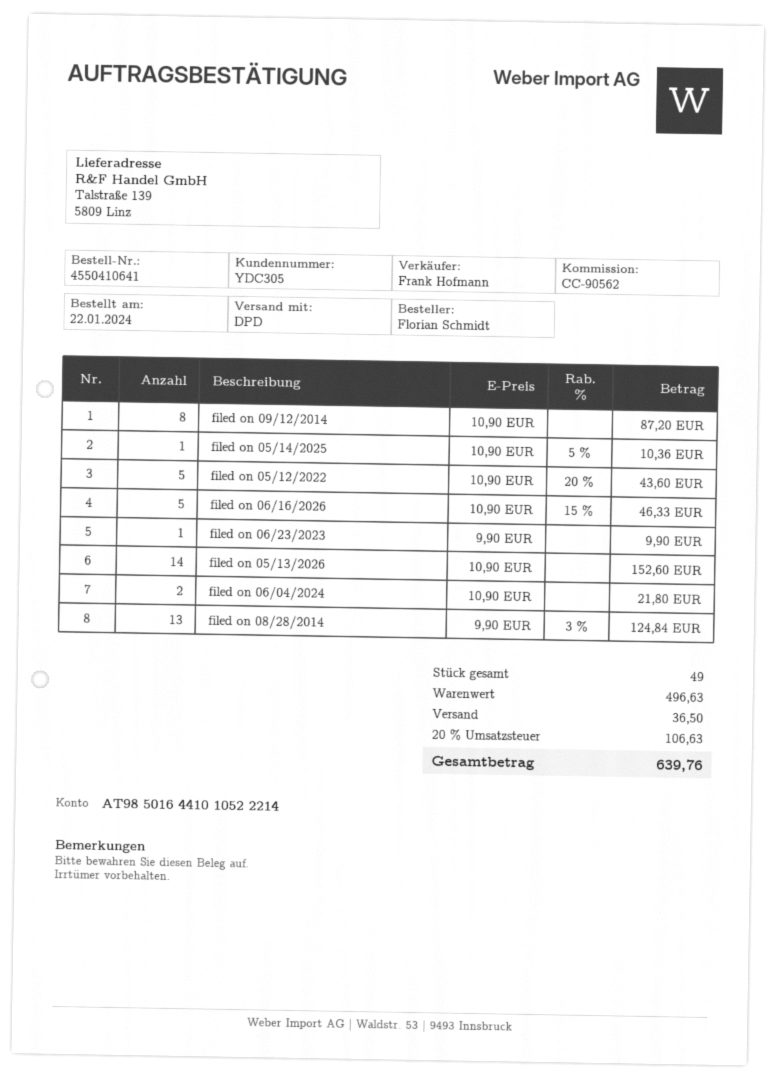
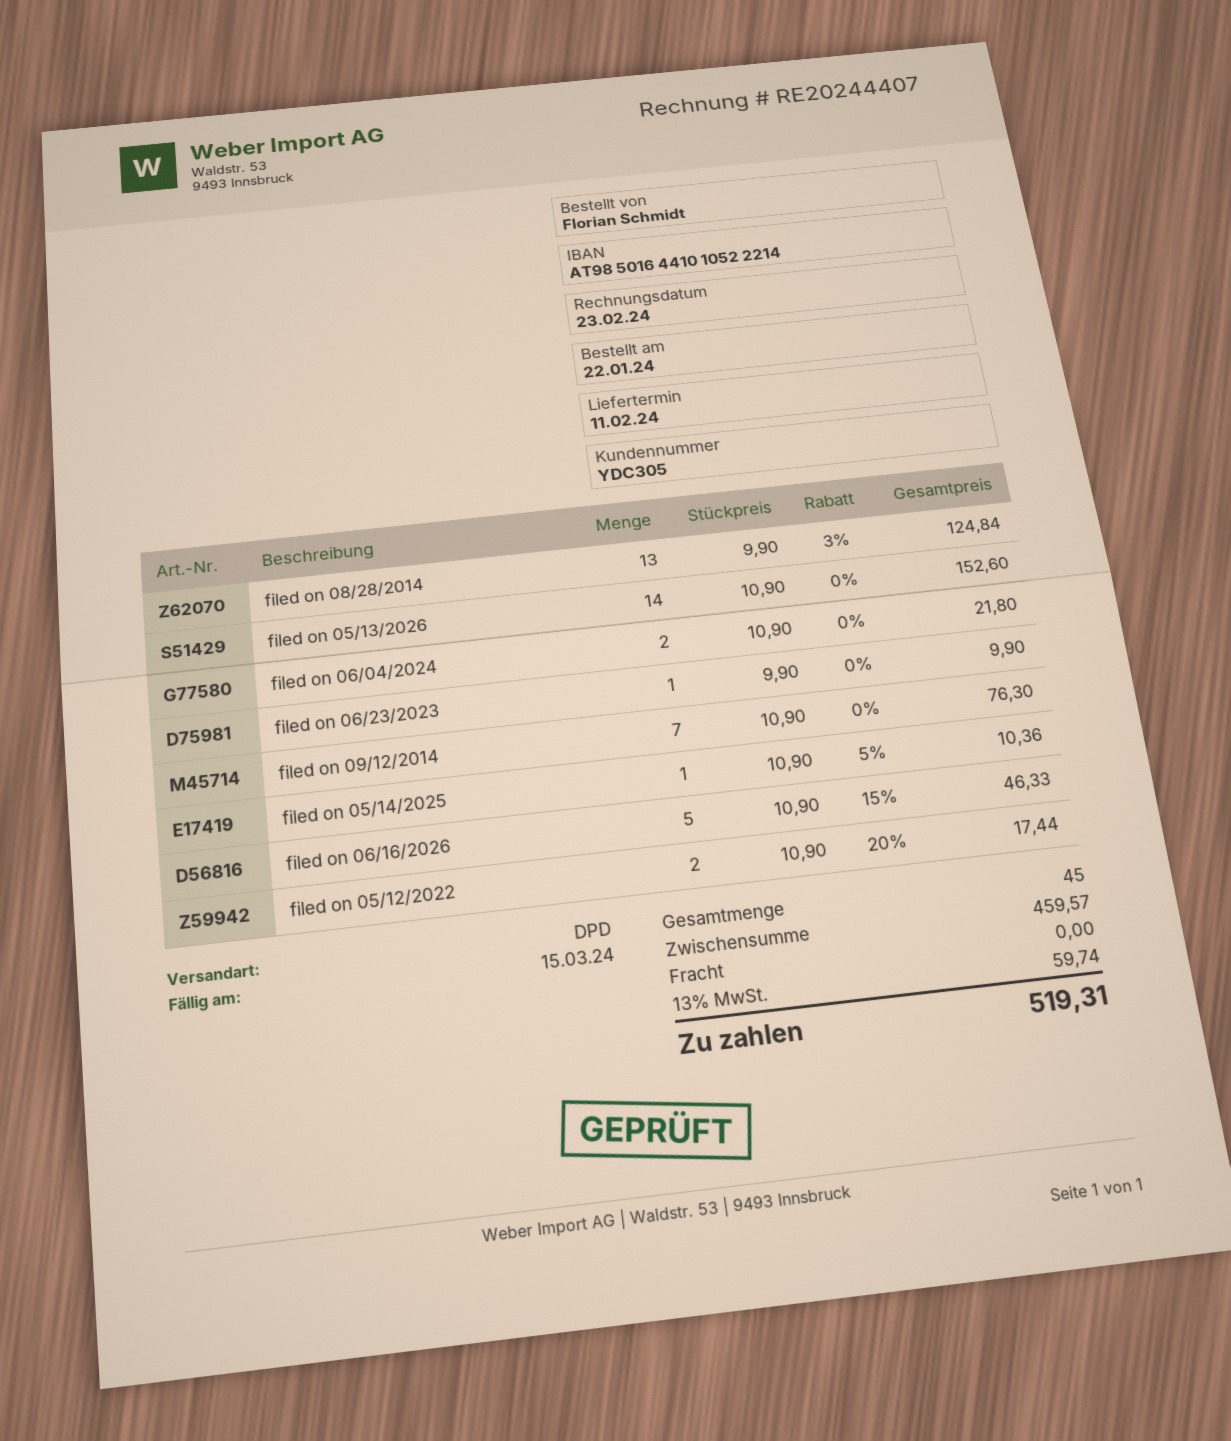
filed on 09/12/2014: 8 x 10.90 = 87.20 -> 7 x 10.90 = 76.30
filed on 05/12/2022: 5 x 10.90 - 20% = 43.60 -> 2 x 10.90 - 20% = 17.44
total quantity: 49 -> 45
subtotal: 496.63 -> 459.57
shipping: 36.50 -> 0.00
tax: 20% = 106.63 -> 13% = 59.74
total: 639.76 -> 519.31

